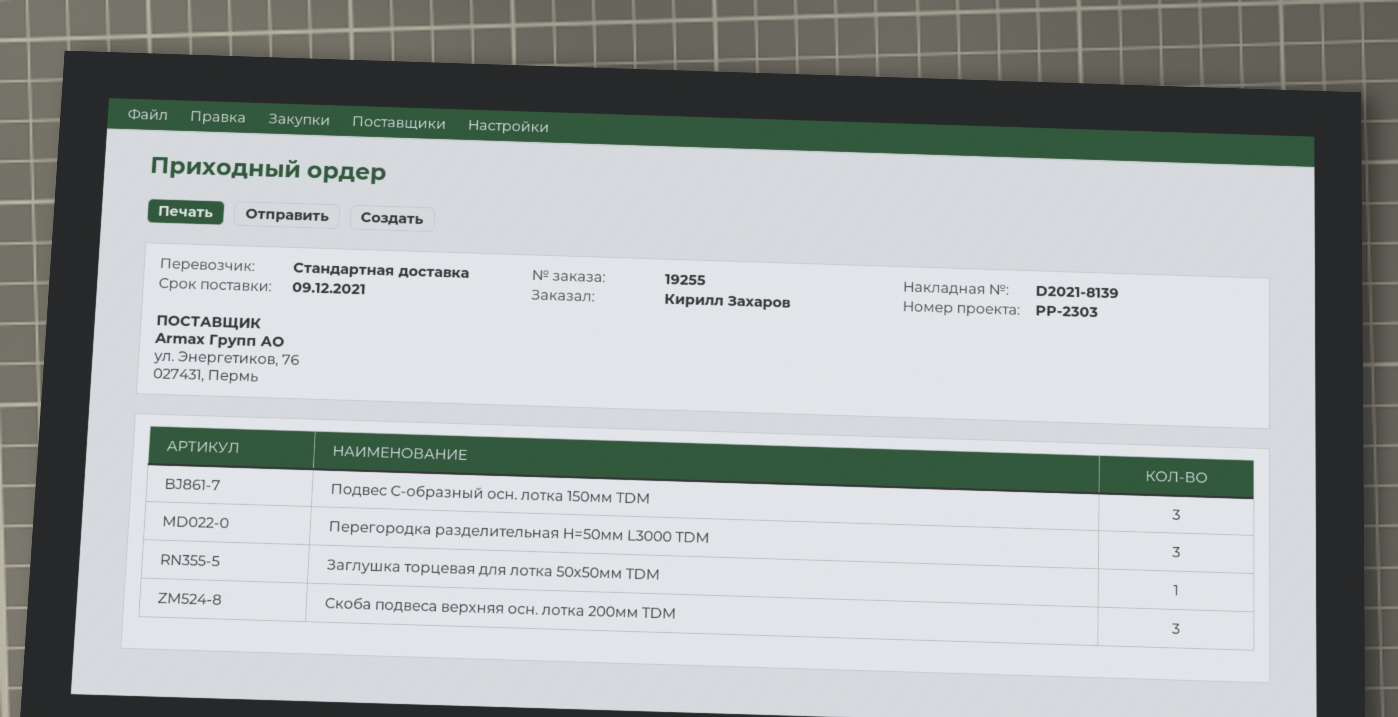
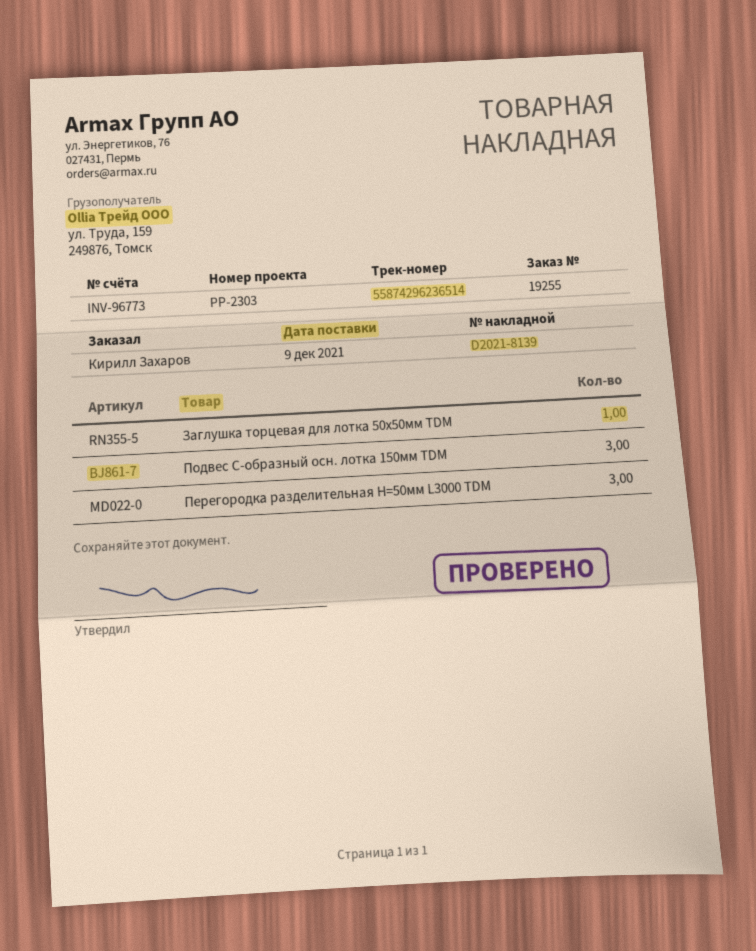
Скоба подвеса верхняя осн. лотка 200мм TDM: 3 -> none

